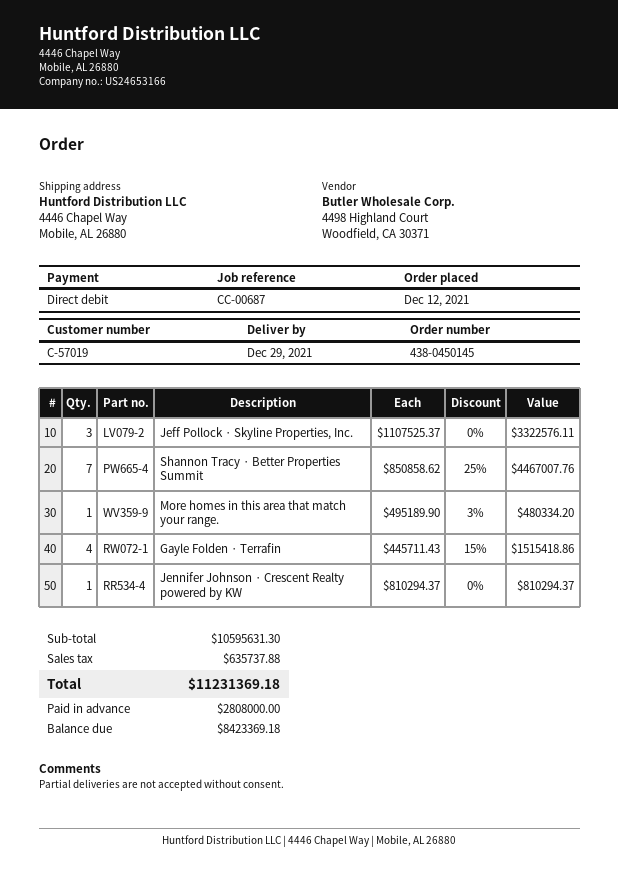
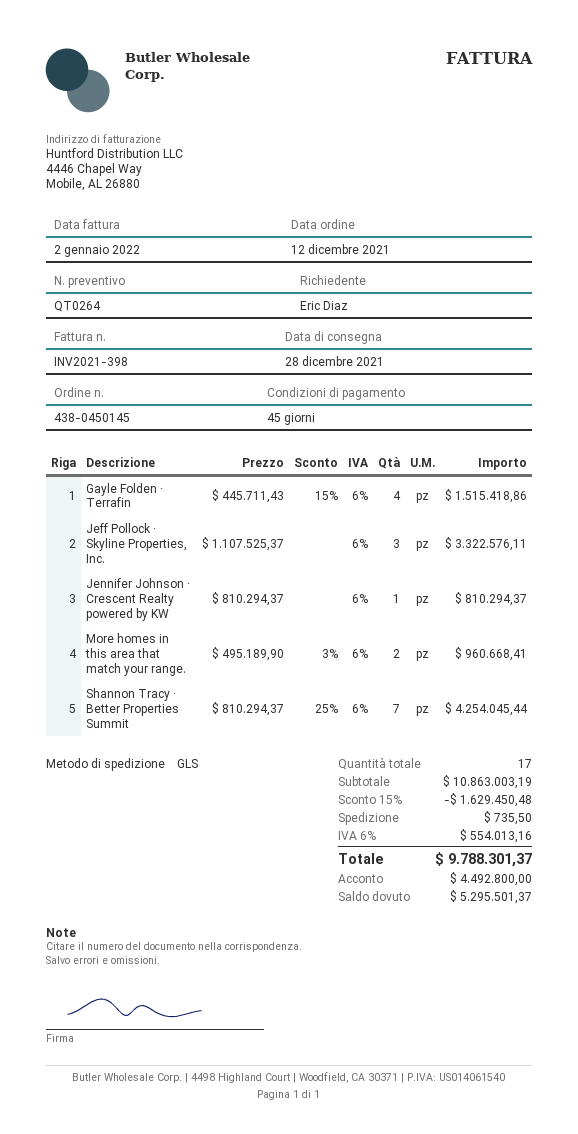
delivery date: 2021-12-29 -> 2021-12-28
Shannon Tracy · Better Properties Summit: 7 x 850858.62 - 25% = 4467007.76 -> 7 x 810294.37 - 25% = 4254045.44
More homes in this area that match your range.: 1 x 495189.90 - 3% = 480334.20 -> 2 x 495189.90 - 3% = 960668.41
subtotal: 10595631.30 -> 10863003.19
discount: none -> 15% = 1629450.48
shipping: none -> 735.50
tax: 635737.88 -> 554013.16
total: 11231369.18 -> 9788301.37
deposit: 2808000.00 -> 4492800.00
balance: 8423369.18 -> 5295501.37

